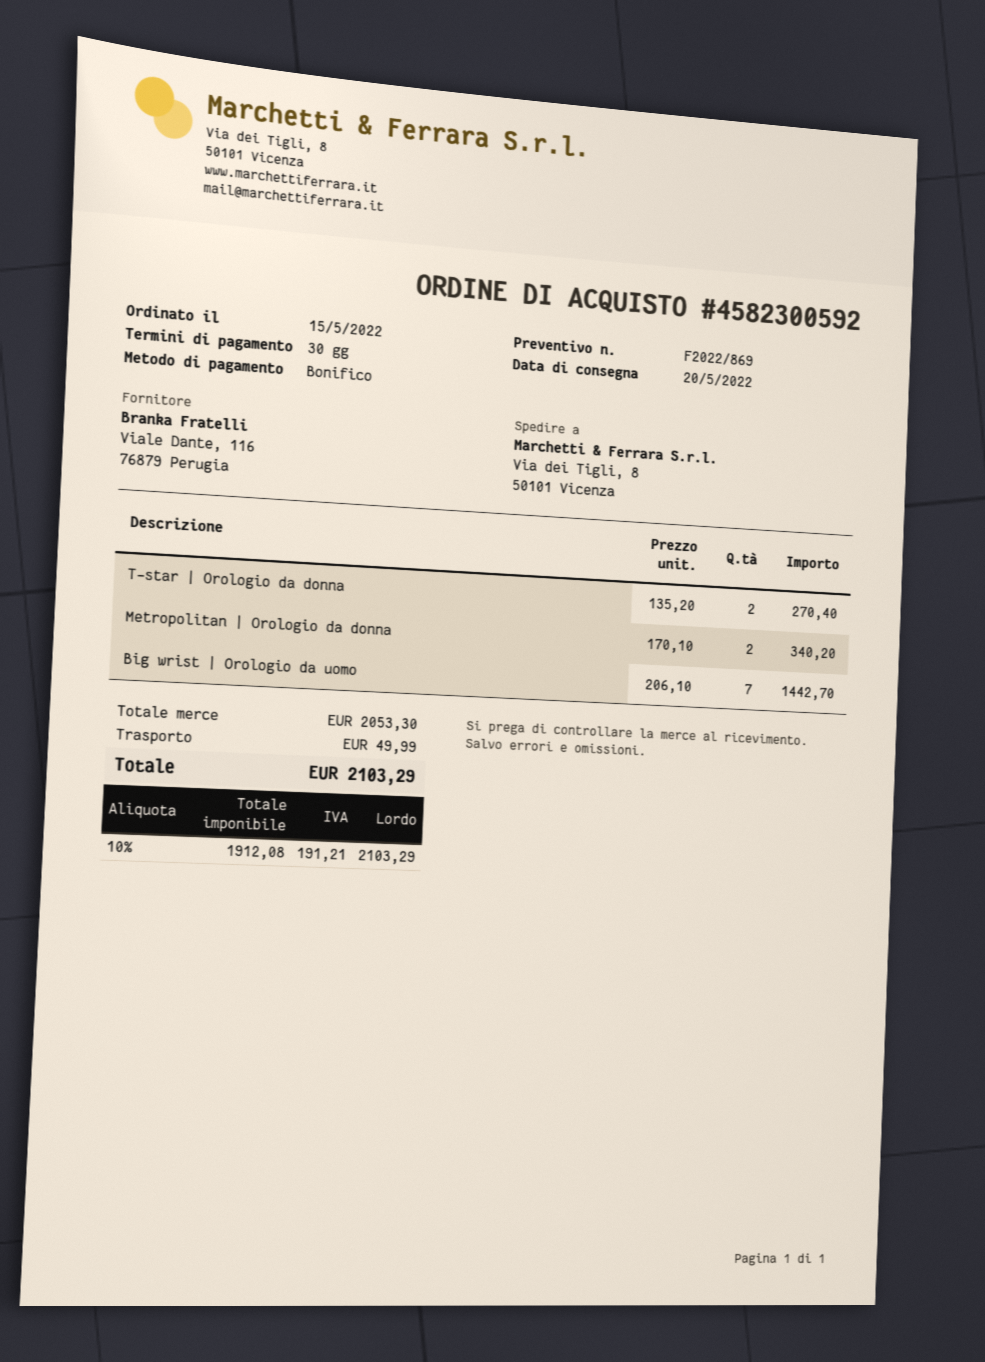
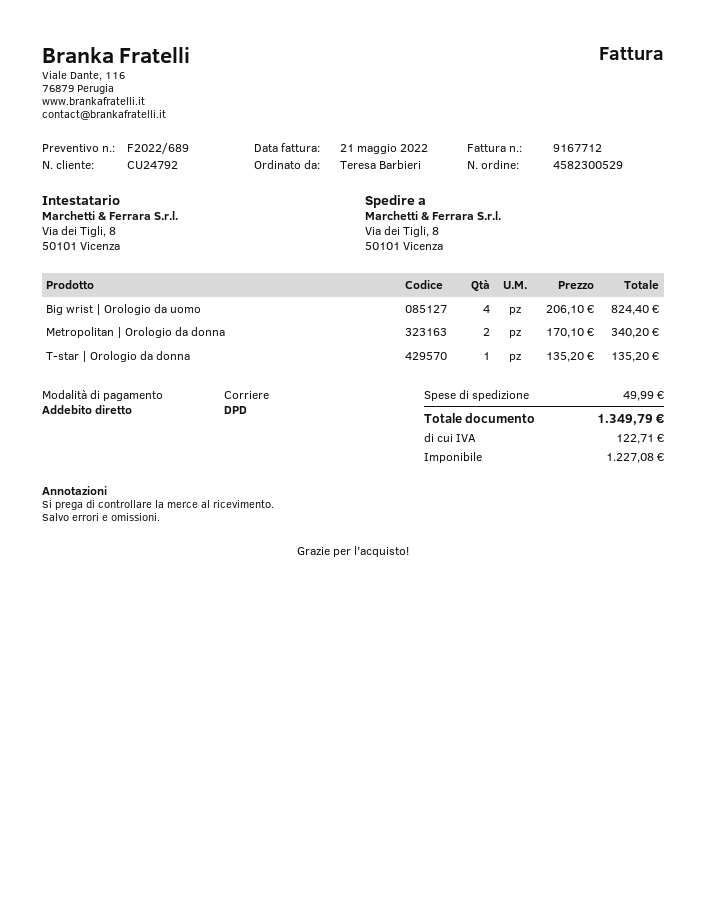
quote number: F2022/869 -> F2022/689
order number: 4582300592 -> 4582300529
payment method: bank transfer -> direct debit
T-star | Orologio da donna: 2 x 135.20 = 270.40 -> 1 x 135.20 = 135.20
Big wrist | Orologio da uomo: 7 x 206.10 = 1442.70 -> 4 x 206.10 = 824.40
net: 1912.08 -> 1227.08
tax: 191.21 -> 122.71
total: 2103.29 -> 1349.79

